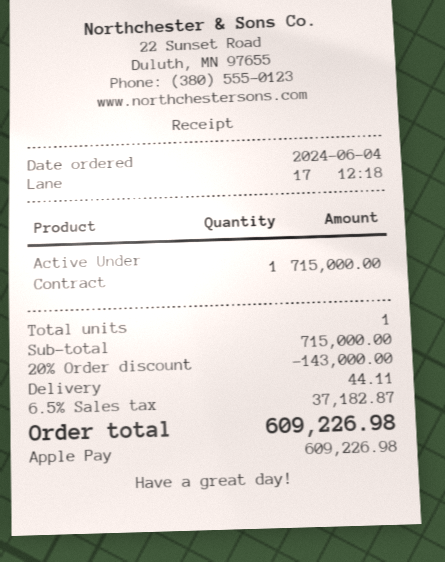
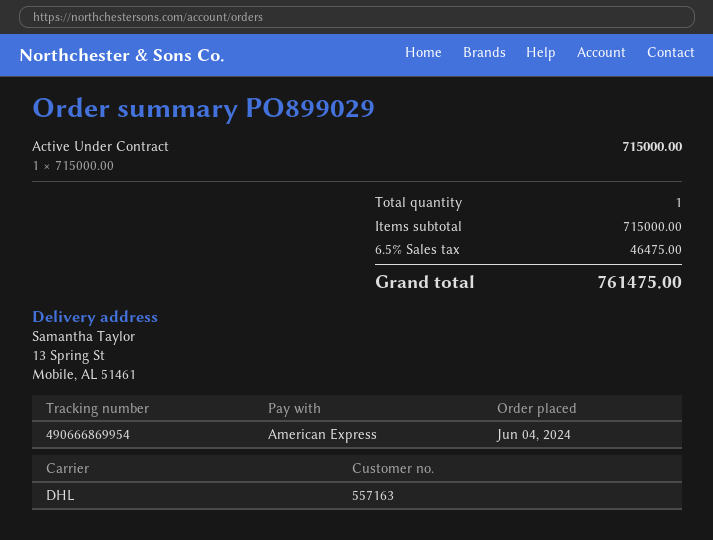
payment method: Apple Pay -> American Express
discount: 20% = 143000.00 -> none
shipping: 44.11 -> none
tax: 6.5% = 37182.87 -> 6.5% = 46475.00
total: 609226.98 -> 761475.00

